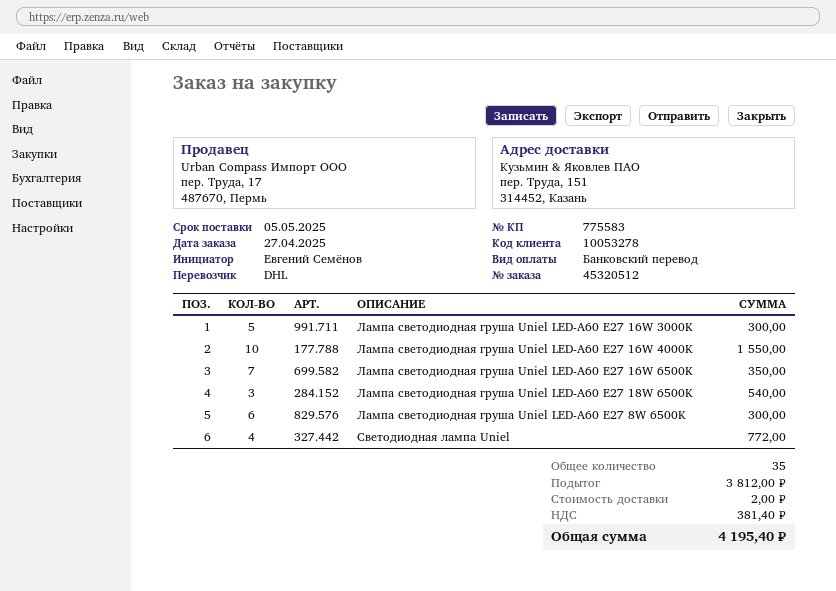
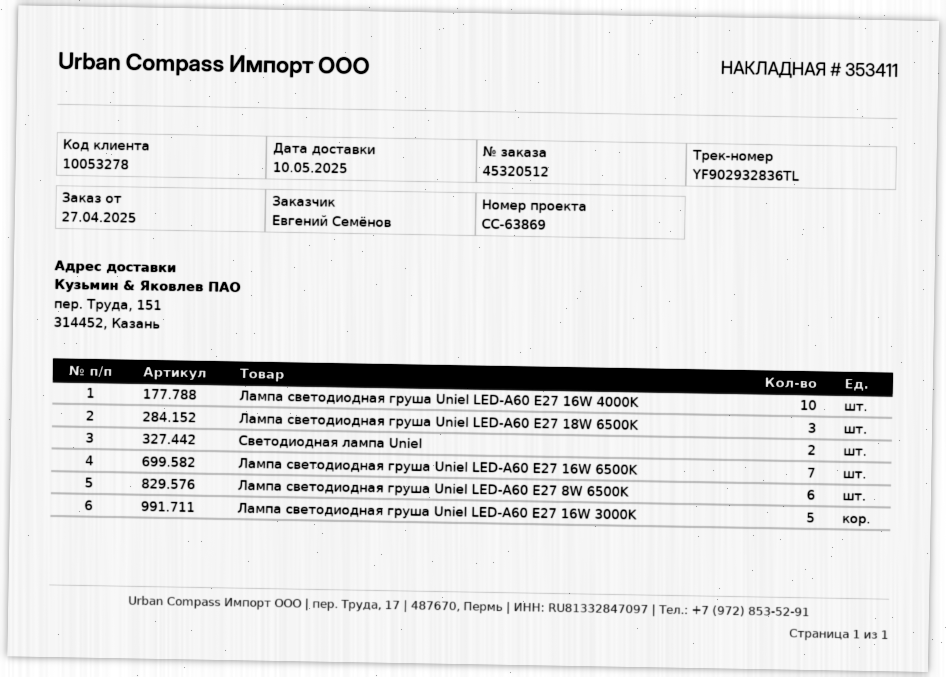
delivery date: 2025-05-05 -> 2025-05-10
Светодиодная лампа Uniel: 4 -> 2

